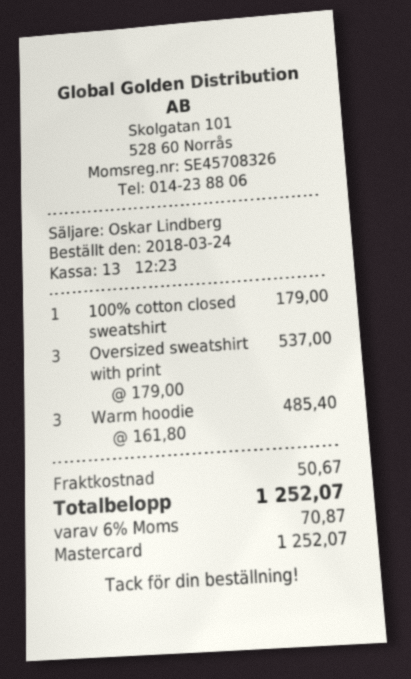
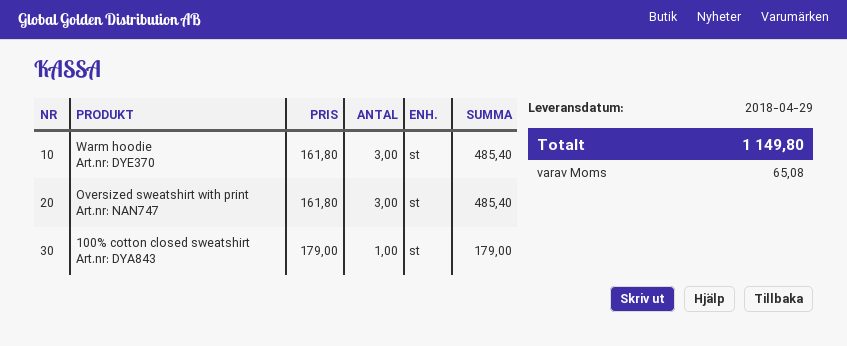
Oversized sweatshirt with print: 3 x 179.00 = 537.00 -> 3 x 161.80 = 485.40
shipping: 50.67 -> none
tax: 70.87 -> 65.08
total: 1252.07 -> 1149.80

